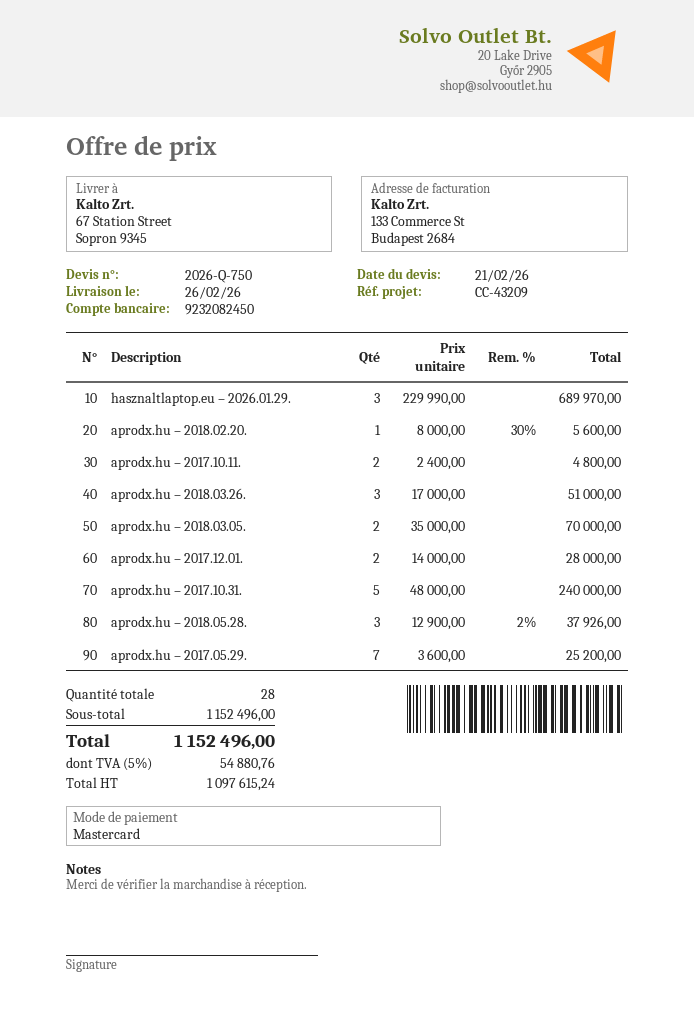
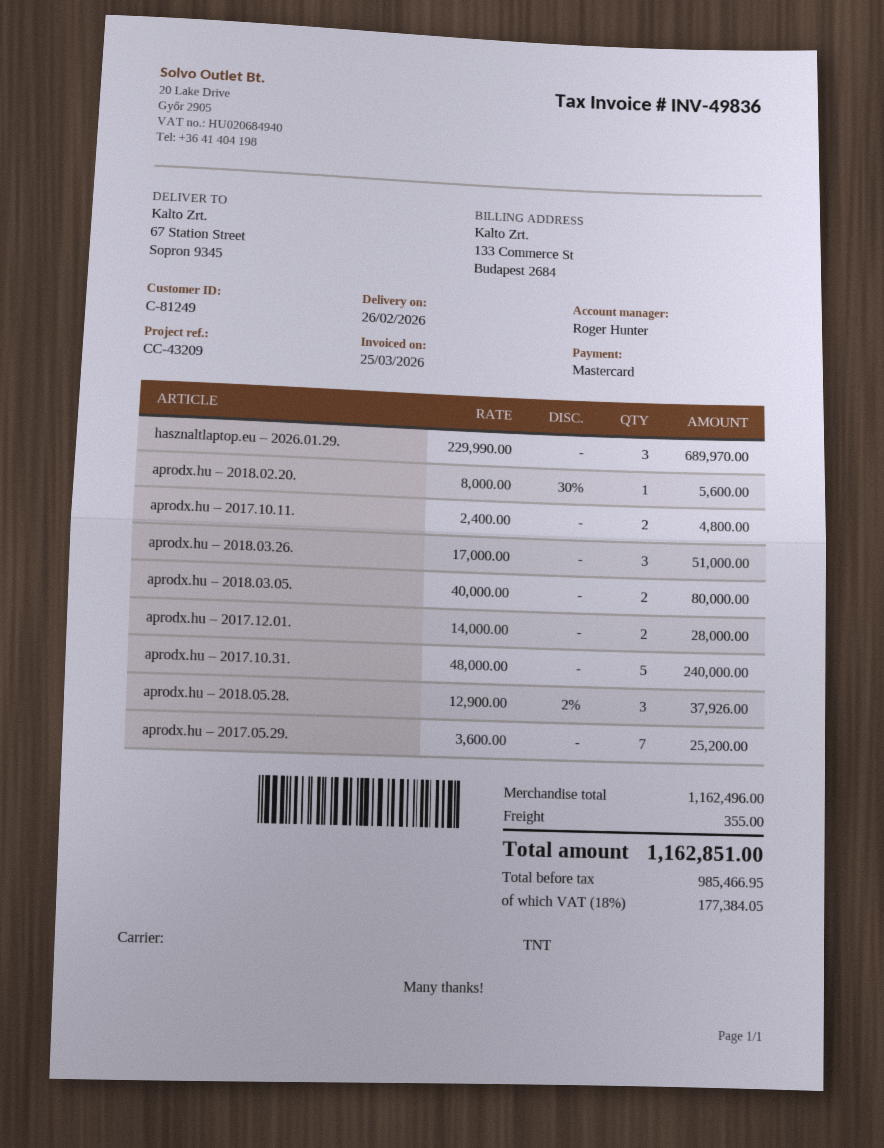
aprodx.hu – 2018.03.05.: 2 x 35000.00 = 70000.00 -> 2 x 40000.00 = 80000.00
subtotal: 1152496.00 -> 1162496.00
shipping: none -> 355.00
net: 1097615.24 -> 985466.95
tax: 5% = 54880.76 -> 18% = 177384.05
total: 1152496.00 -> 1162851.00

